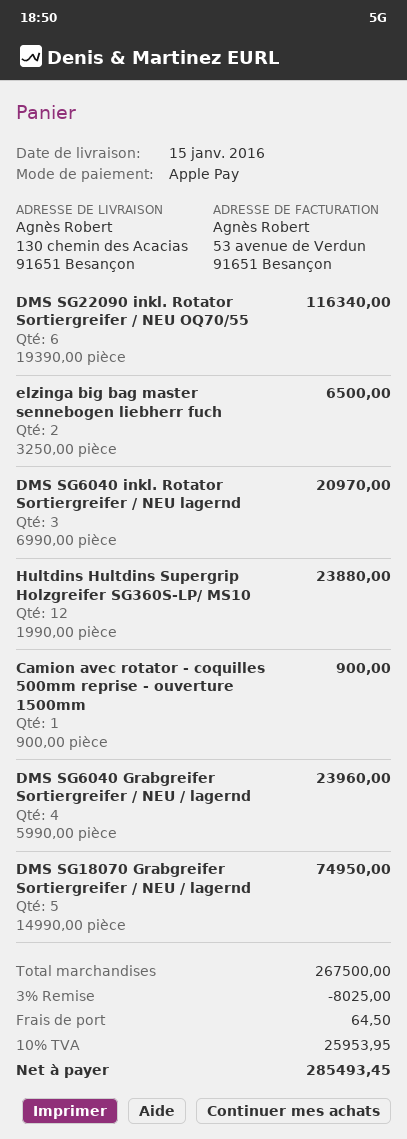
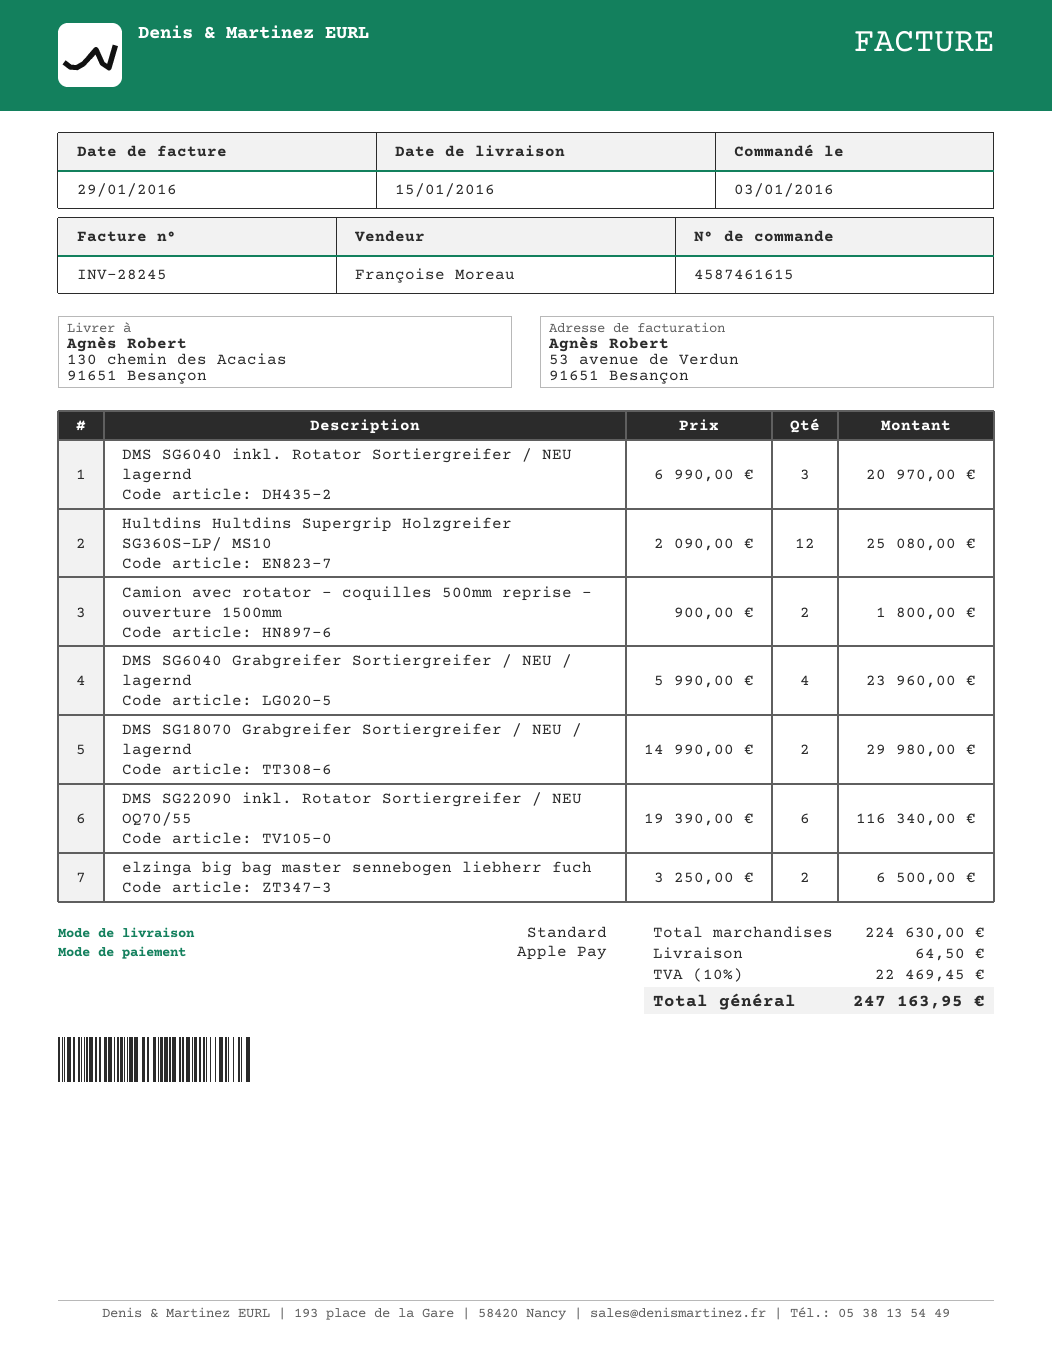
Hultdins Hultdins Supergrip Holzgreifer SG360S-LP/ MS10: 12 x 1990.00 = 23880.00 -> 12 x 2090.00 = 25080.00
Camion avec rotator - coquilles 500mm reprise - ouverture 1500mm: 1 x 900.00 = 900.00 -> 2 x 900.00 = 1800.00
DMS SG18070 Grabgreifer Sortiergreifer / NEU / lagernd: 5 x 14990.00 = 74950.00 -> 2 x 14990.00 = 29980.00
subtotal: 267500.00 -> 224630.00
discount: 3% = 8025.00 -> none
tax: 10% = 25953.95 -> 10% = 22469.45
total: 285493.45 -> 247163.95

